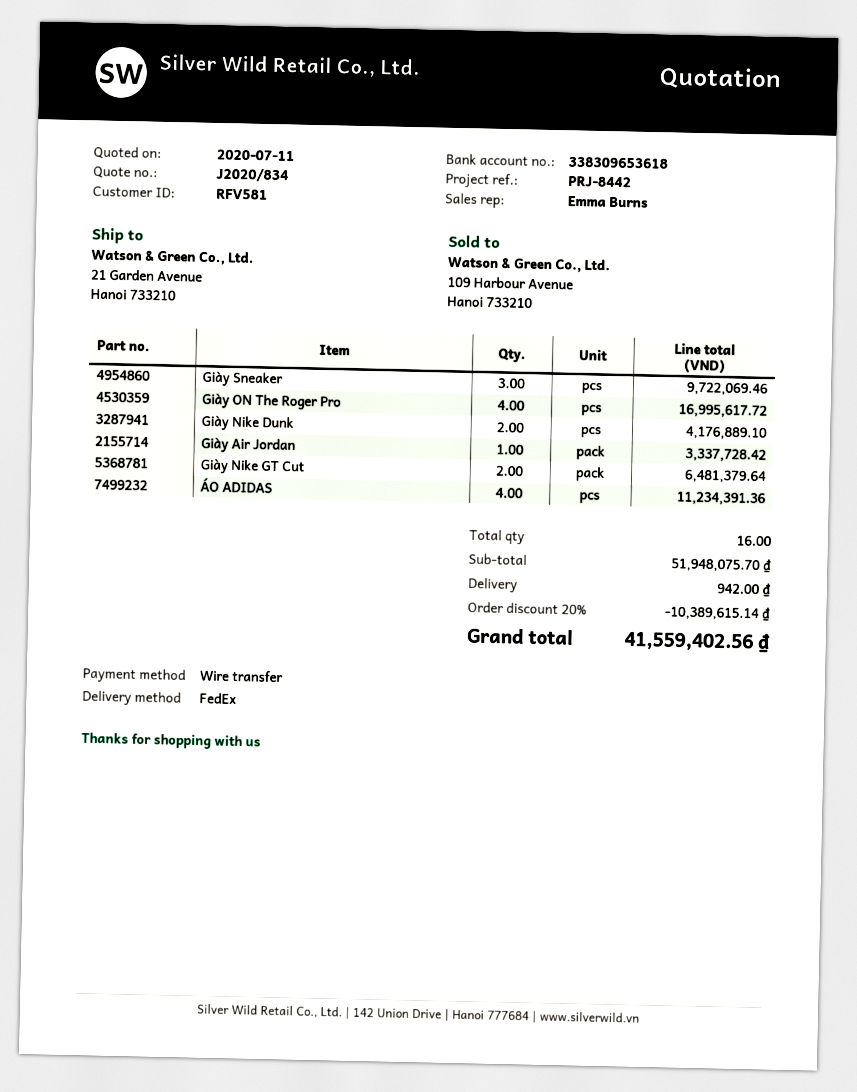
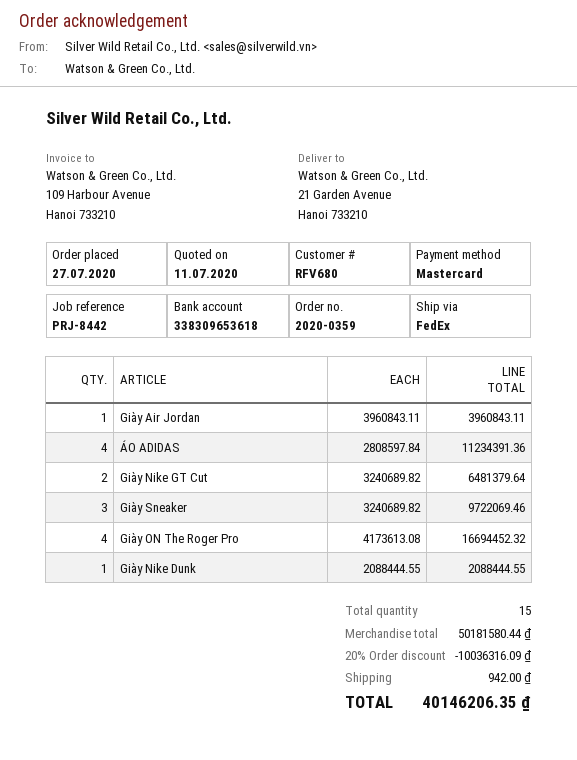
customer number: RFV581 -> RFV680
payment method: bank transfer -> Mastercard
Giày ON The Roger Pro: 4 for 16995617.72 -> 4 for 16694452.32
Giày Nike Dunk: 2 for 4176889.10 -> 1 for 2088444.55
Giày Air Jordan: 1 for 3337728.42 -> 1 for 3960843.11
total quantity: 16 -> 15
subtotal: 51948075.70 -> 50181580.44
discount: 20% = 10389615.14 -> 20% = 10036316.09
total: 41559402.56 -> 40146206.35

